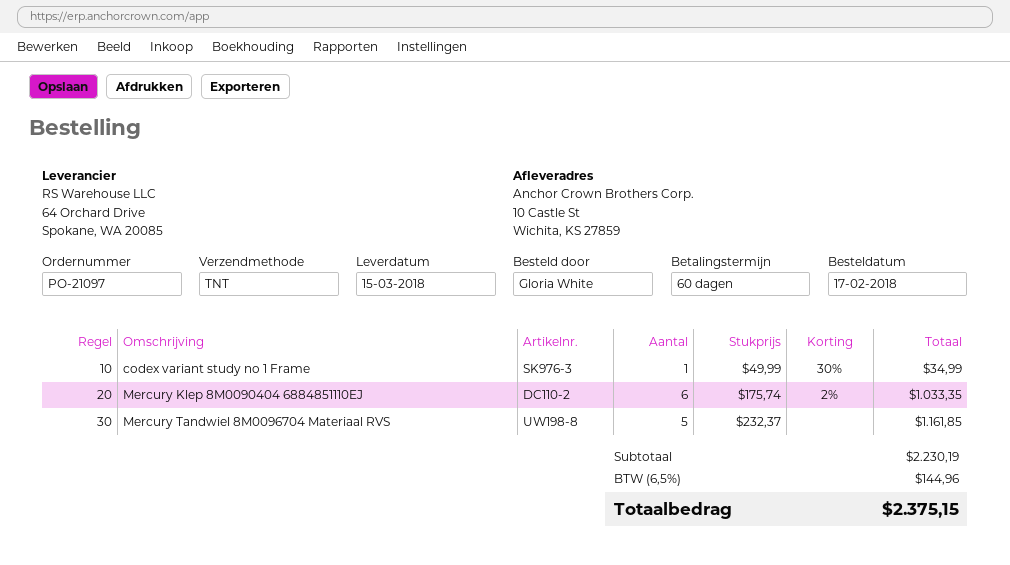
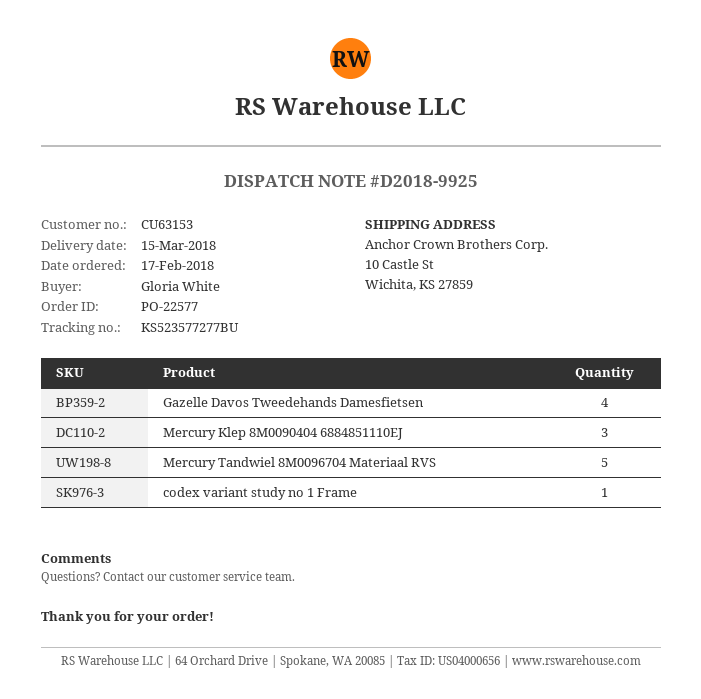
order number: PO-21097 -> PO-22577
Mercury Klep 8M0090404 6884851110EJ: 6 -> 3
Gazelle Davos Tweedehands Damesfietsen: none -> 4

